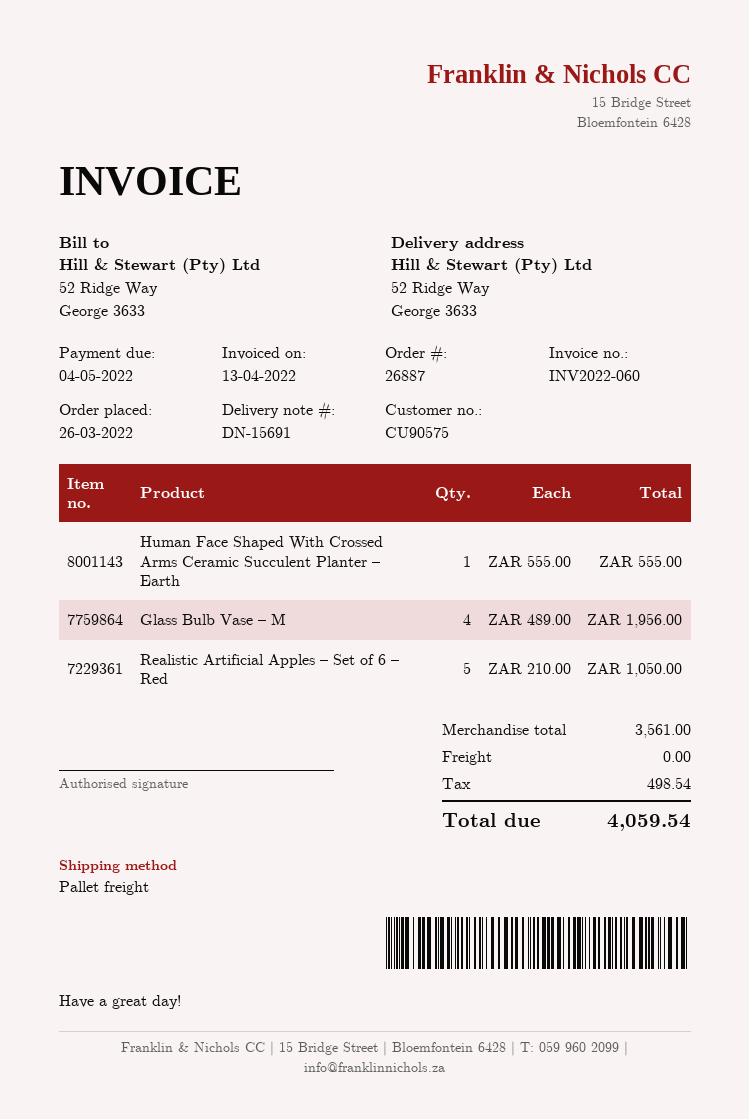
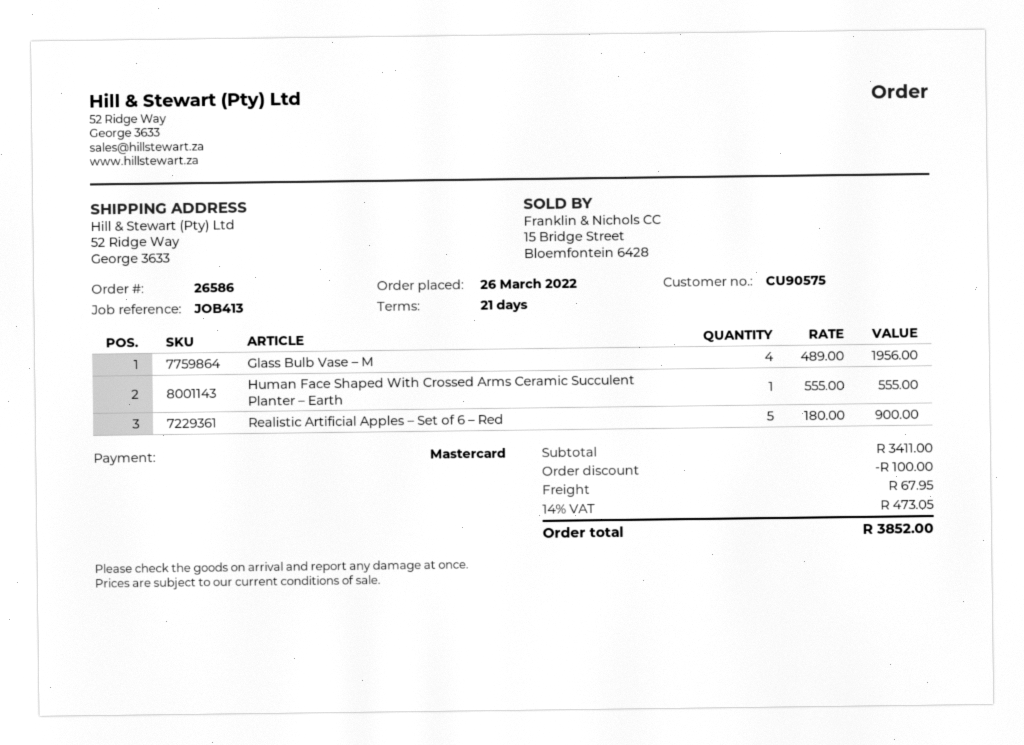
order number: 26887 -> 26586
Realistic Artificial Apples – Set of 6 – Red: 5 x 210.00 = 1050.00 -> 5 x 180.00 = 900.00
subtotal: 3561.00 -> 3411.00
discount: none -> 100.00
shipping: 0.00 -> 67.95
tax: 498.54 -> 473.05
total: 4059.54 -> 3852.00

